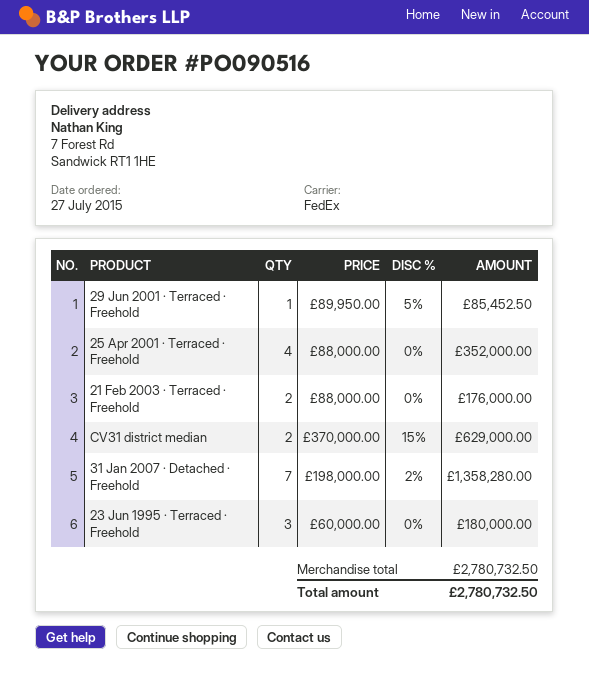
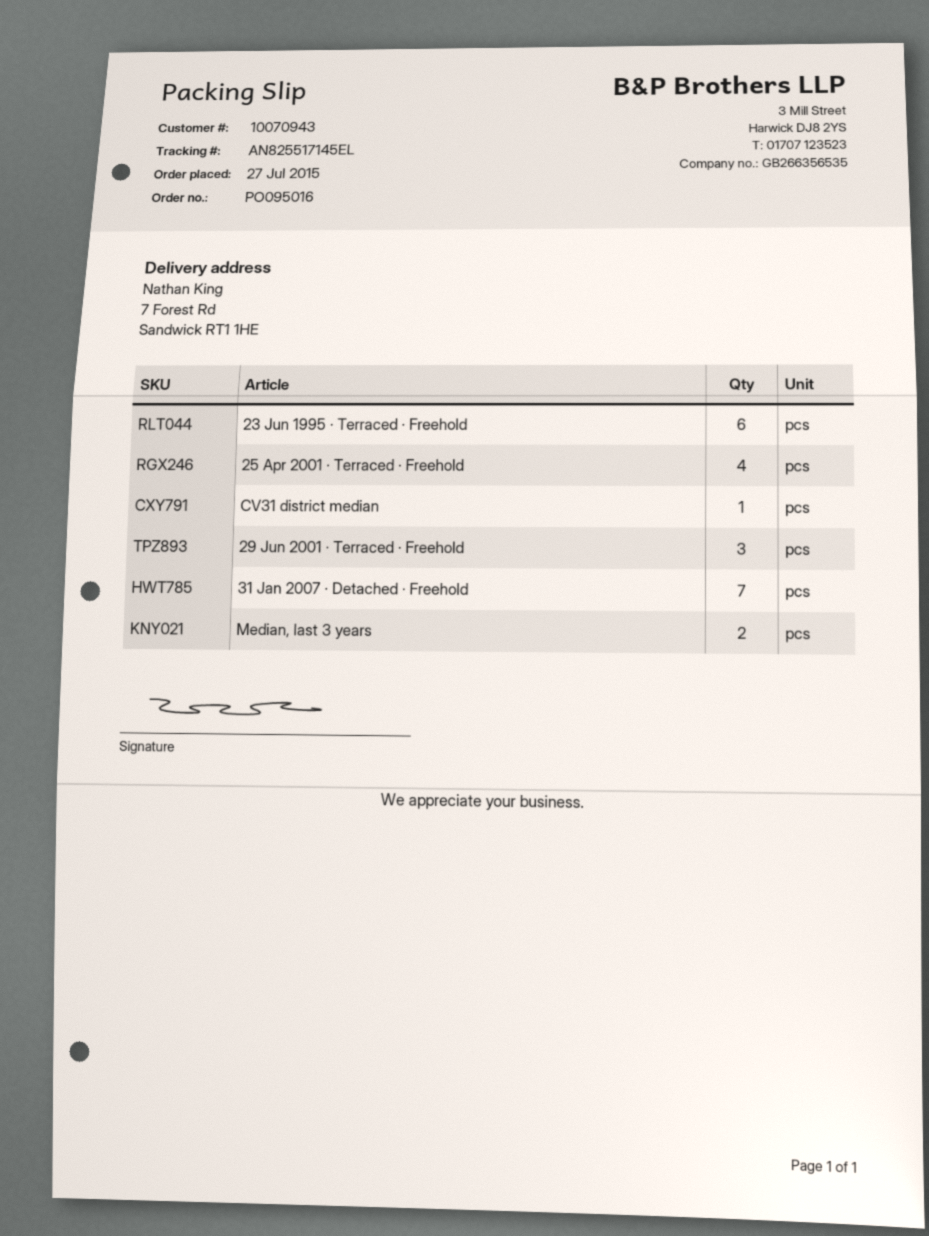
order number: PO090516 -> PO095016
29 Jun 2001 · Terraced · Freehold: 1 -> 3
21 Feb 2003 · Terraced · Freehold: 2 -> none
CV31 district median: 2 -> 1
23 Jun 1995 · Terraced · Freehold: 3 -> 6
Median, last 3 years: none -> 2

